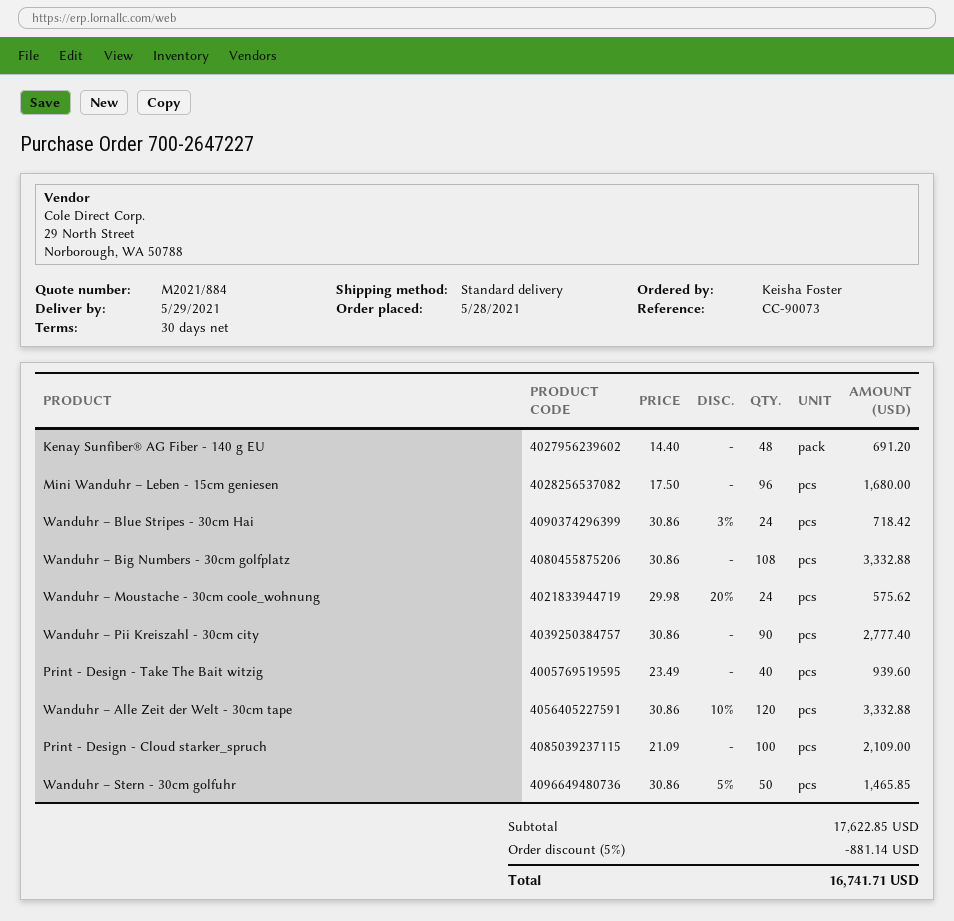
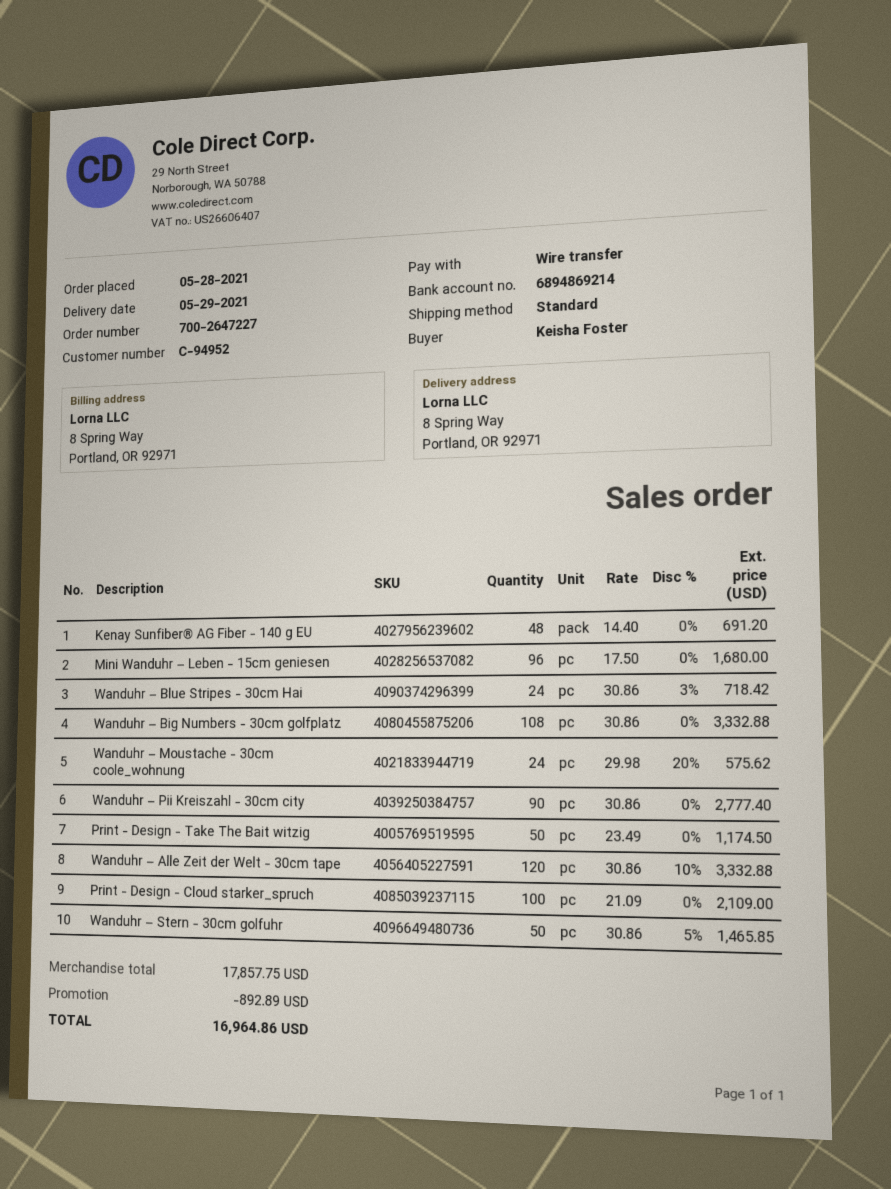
Print - Design - Take The Bait witzig: 40 x 23.49 = 939.60 -> 50 x 23.49 = 1174.50
subtotal: 17622.85 -> 17857.75
discount: 881.14 -> 892.89
total: 16741.71 -> 16964.86

